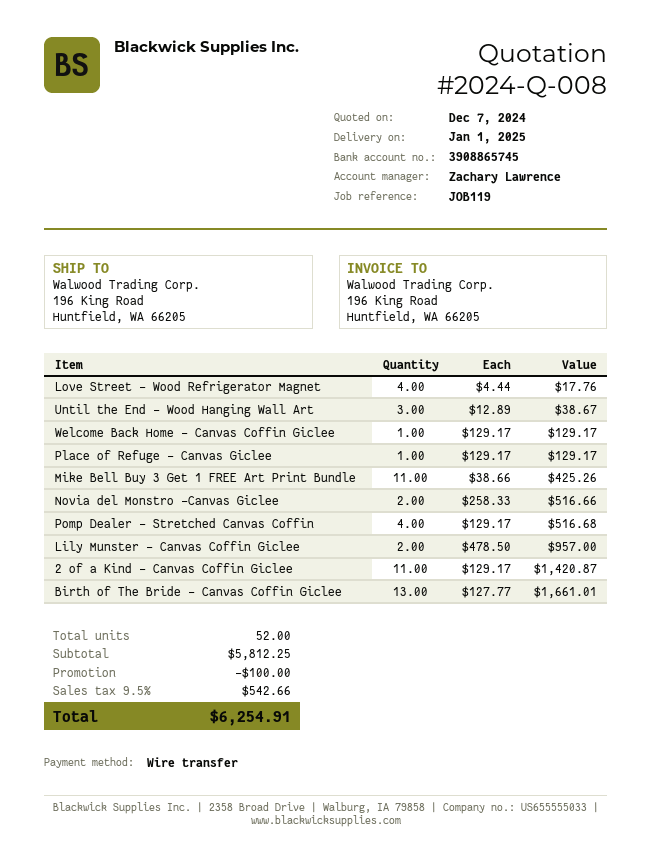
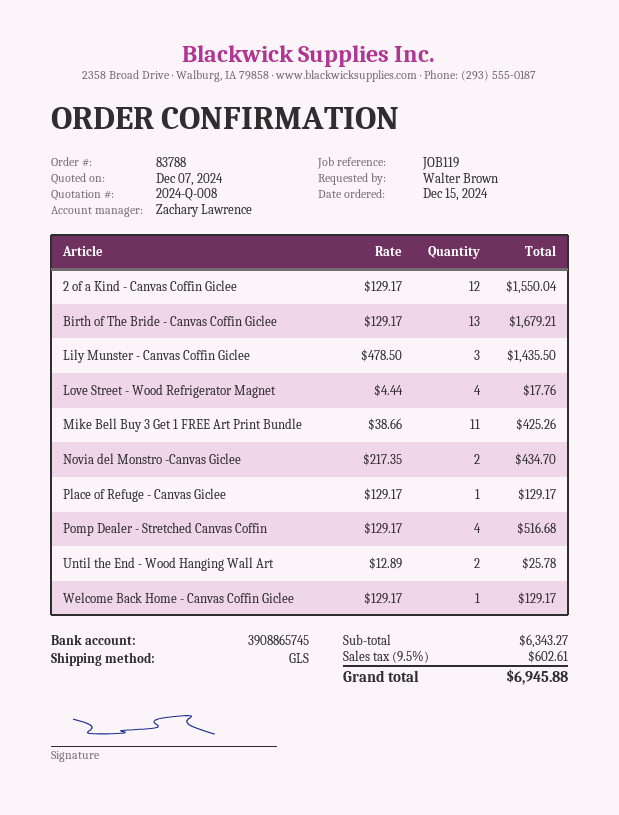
Until the End - Wood Hanging Wall Art: 3 x 12.89 = 38.67 -> 2 x 12.89 = 25.78
Novia del Monstro -Canvas Giclee: 2 x 258.33 = 516.66 -> 2 x 217.35 = 434.70
Lily Munster - Canvas Coffin Giclee: 2 x 478.50 = 957.00 -> 3 x 478.50 = 1435.50
2 of a Kind - Canvas Coffin Giclee: 11 x 129.17 = 1420.87 -> 12 x 129.17 = 1550.04
Birth of The Bride - Canvas Coffin Giclee: 13 x 127.77 = 1661.01 -> 13 x 129.17 = 1679.21
subtotal: 5812.25 -> 6343.27
discount: 100.00 -> none
tax: 9.5% = 542.66 -> 9.5% = 602.61
total: 6254.91 -> 6945.88

